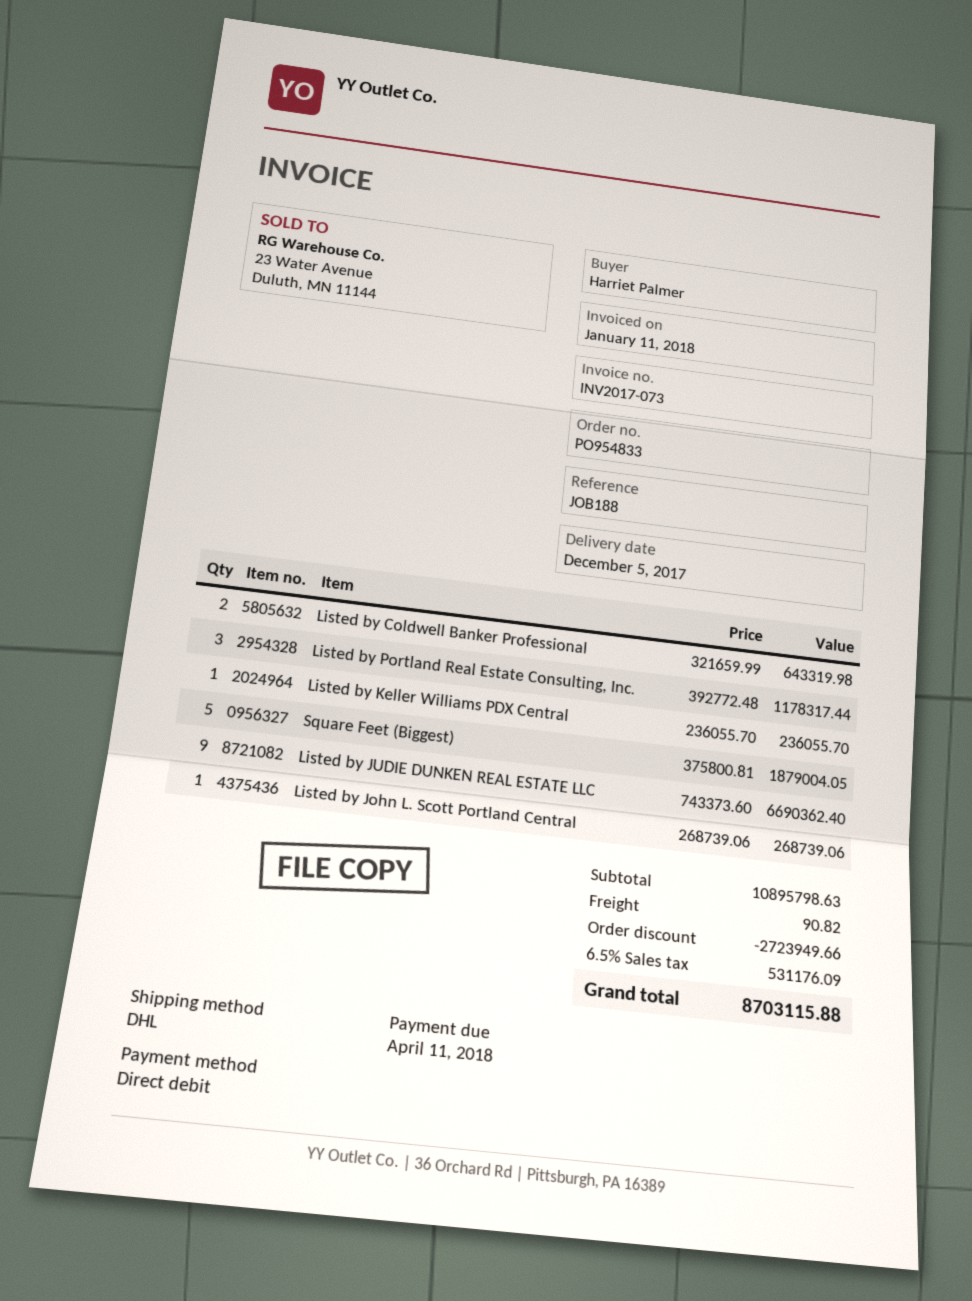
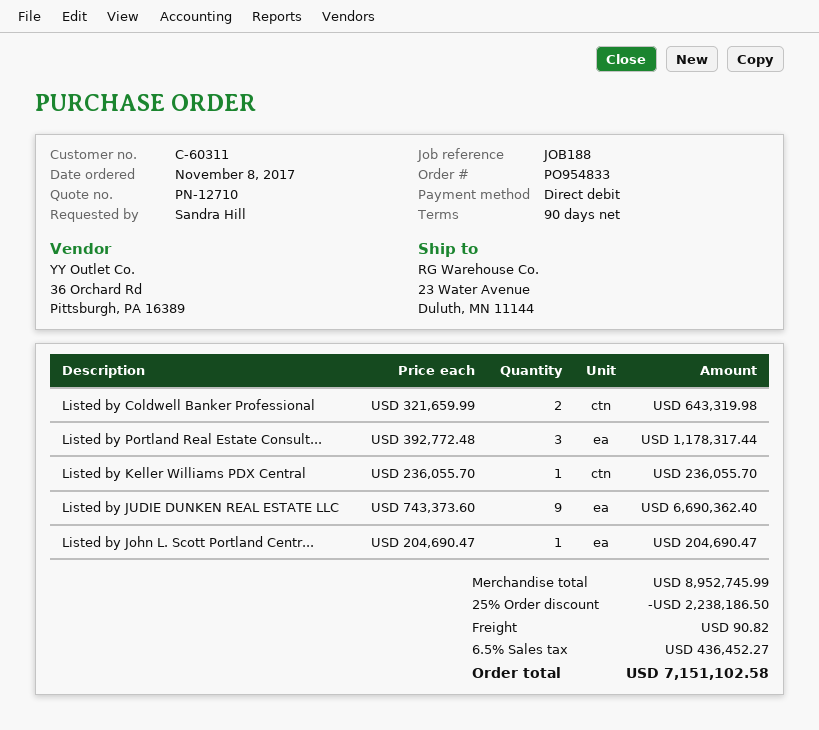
ordered by: Harriet Palmer -> Sandra Hill
Square Feet (Biggest): 5 x 375800.81 = 1879004.05 -> none
Listed by John L. Scott Portland Central: 1 x 268739.06 = 268739.06 -> 1 x 204690.47 = 204690.47
subtotal: 10895798.63 -> 8952745.99
discount: 2723949.66 -> 2238186.50
tax: 6.5% = 531176.09 -> 6.5% = 436452.27
total: 8703115.88 -> 7151102.58

